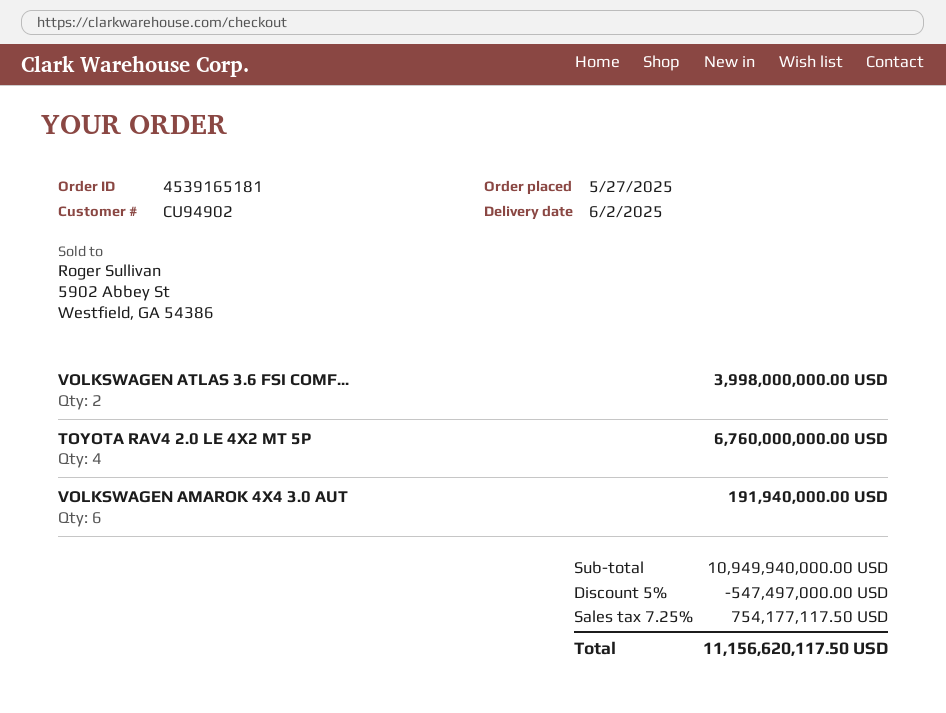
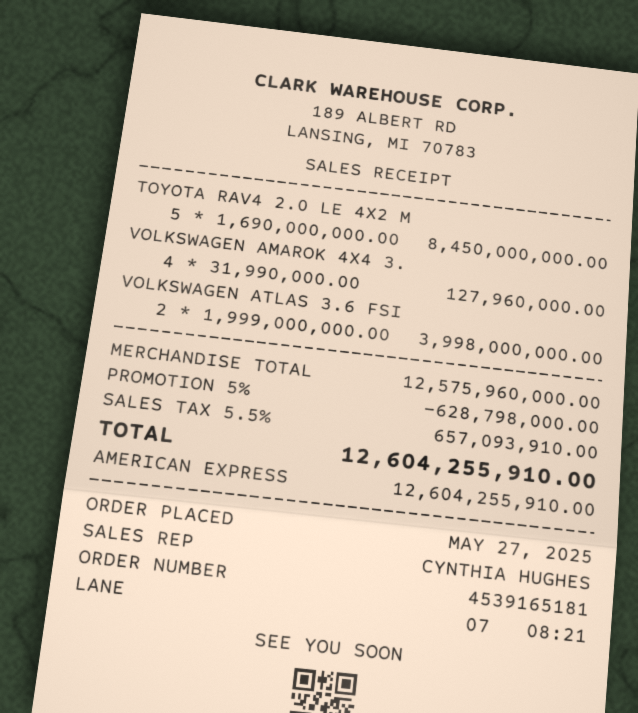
TOYOTA RAV4 2.0 LE 4X2 MT 5P: 4 for 6760000000.00 -> 5 for 8450000000.00
VOLKSWAGEN AMAROK 4X4 3.0 AUT: 6 for 191940000.00 -> 4 for 127960000.00
subtotal: 10949940000.00 -> 12575960000.00
discount: 5% = 547497000.00 -> 5% = 628798000.00
tax: 7.25% = 754177117.50 -> 5.5% = 657093910.00
total: 11156620117.50 -> 12604255910.00

